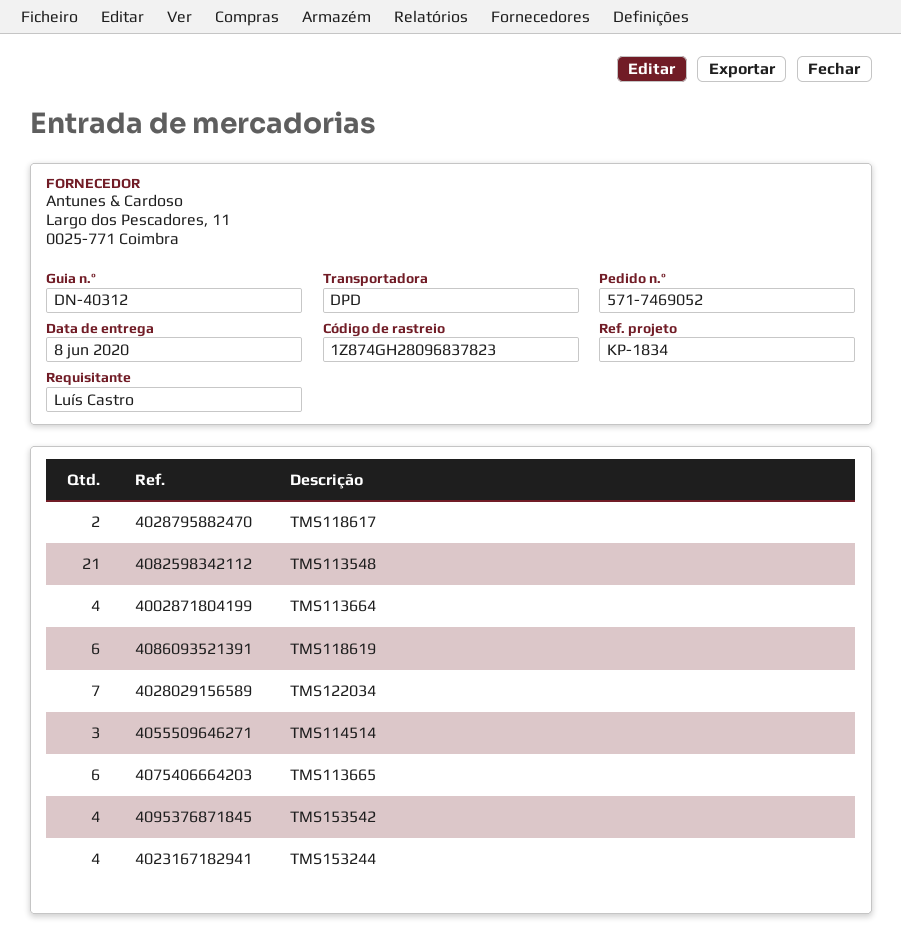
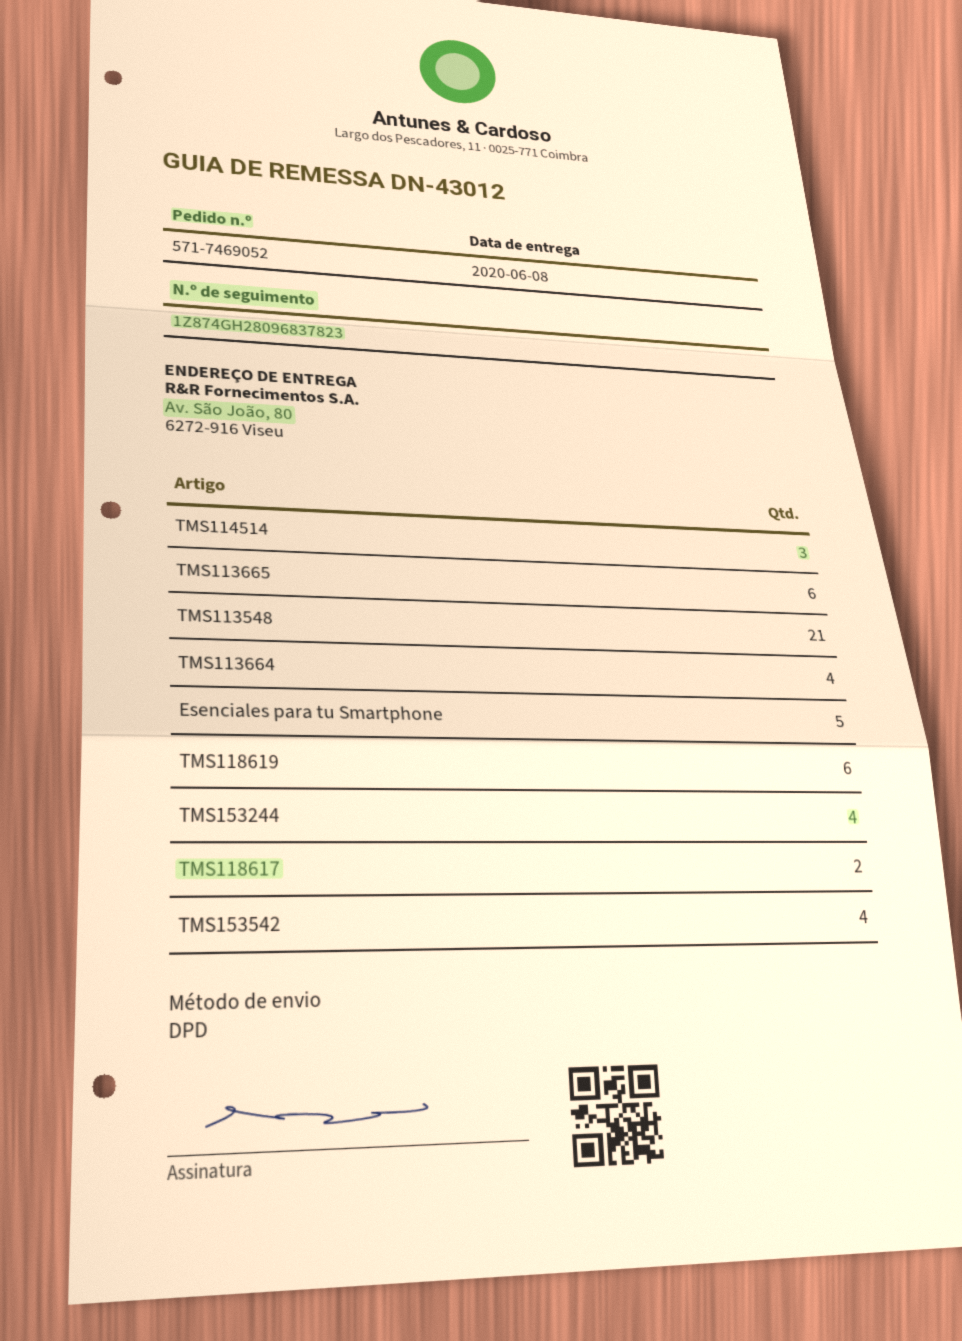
delivery note number: DN-40312 -> DN-43012
TMS122034: 7 -> none
Esenciales para tu Smartphone: none -> 5

